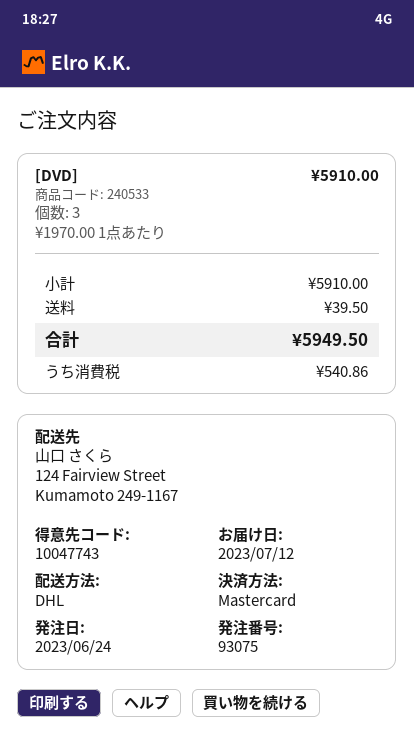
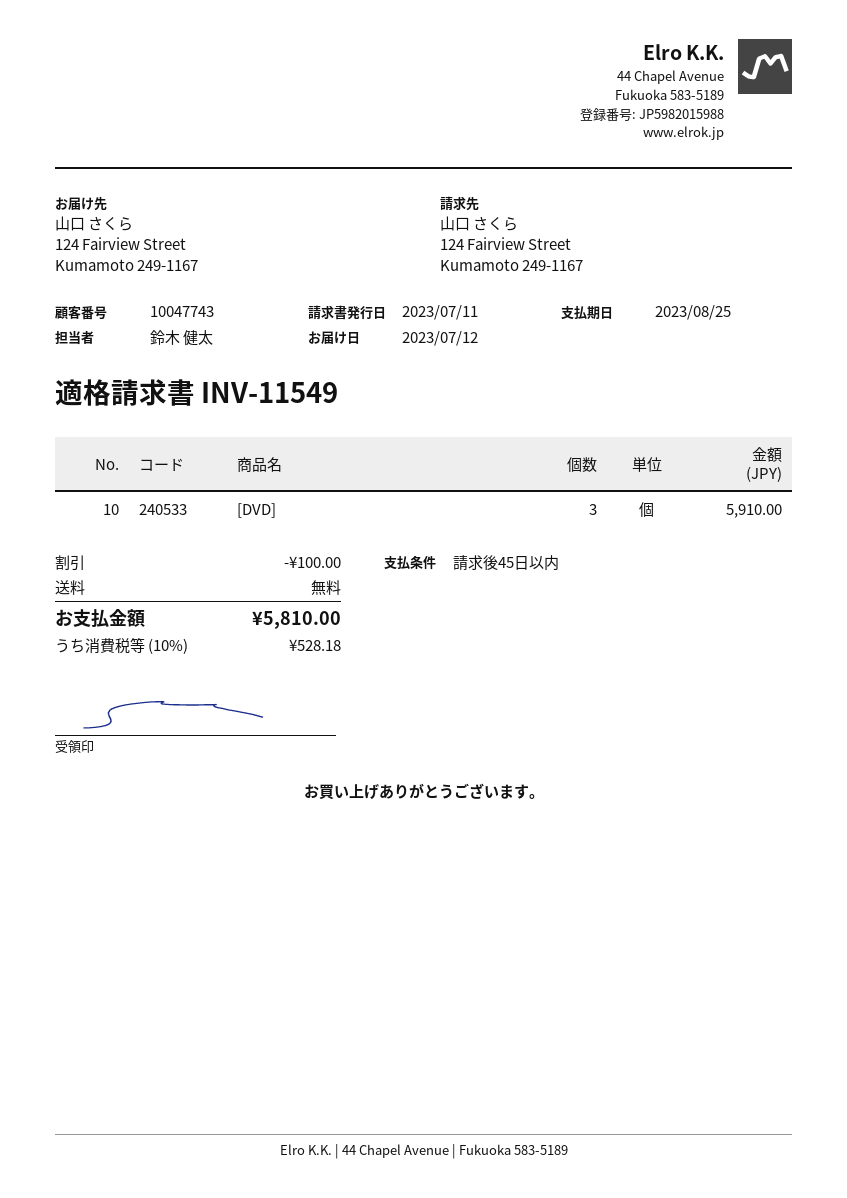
discount: none -> 100.00
shipping: 39.50 -> 0.00
tax: 540.86 -> 528.18
total: 5949.50 -> 5810.00

